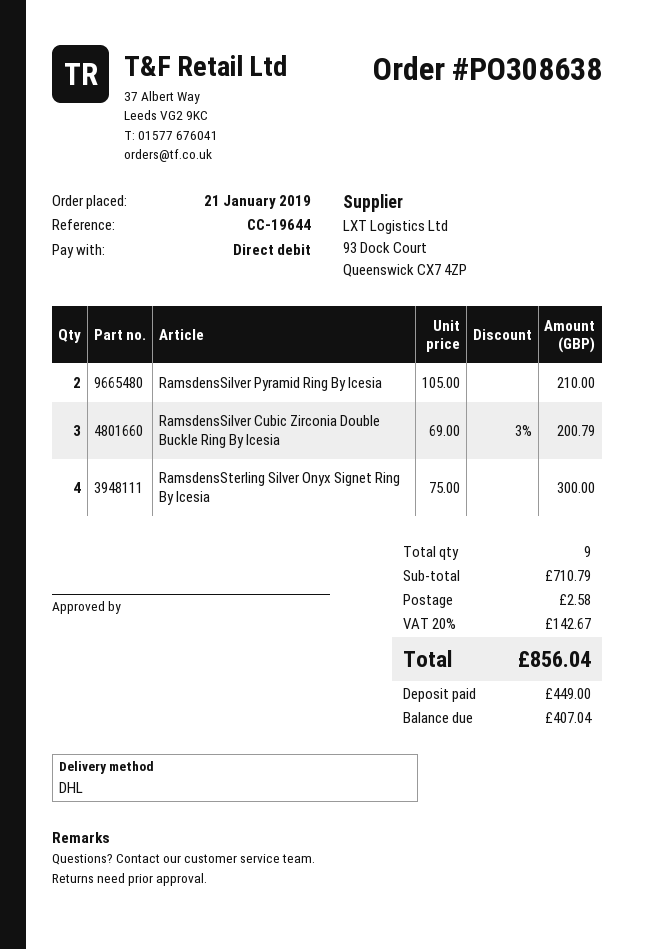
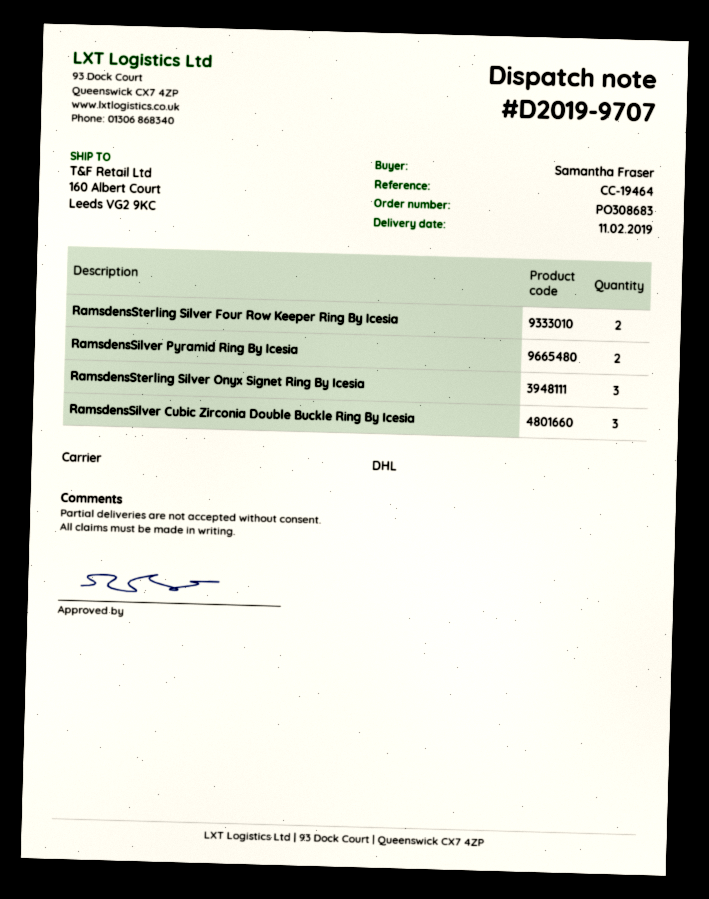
order number: PO308638 -> PO308683
reference: CC-19644 -> CC-19464
RamsdensSterling Silver Onyx Signet Ring By Icesia: 4 -> 3
RamsdensSterling Silver Four Row Keeper Ring By Icesia: none -> 2

